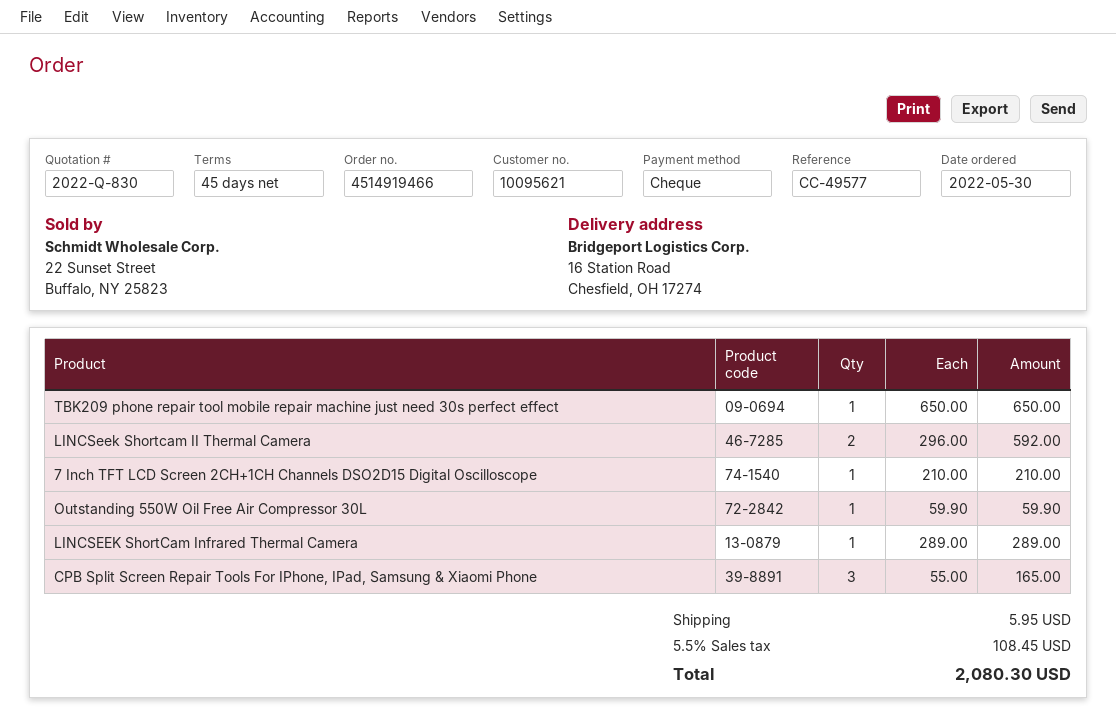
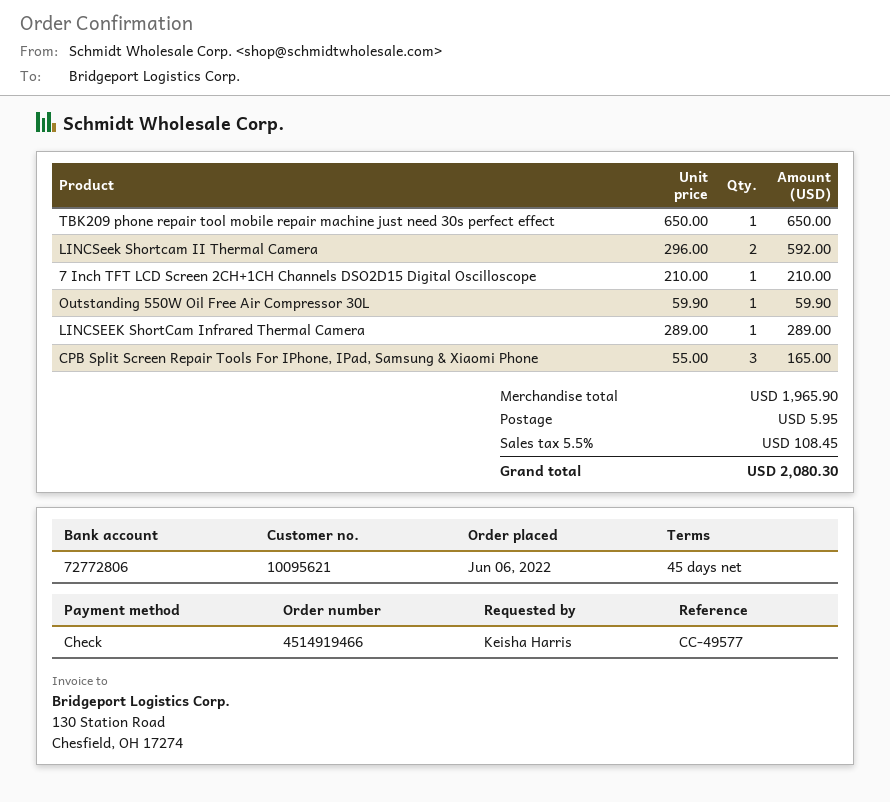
order date: 2022-05-30 -> 2022-06-06

